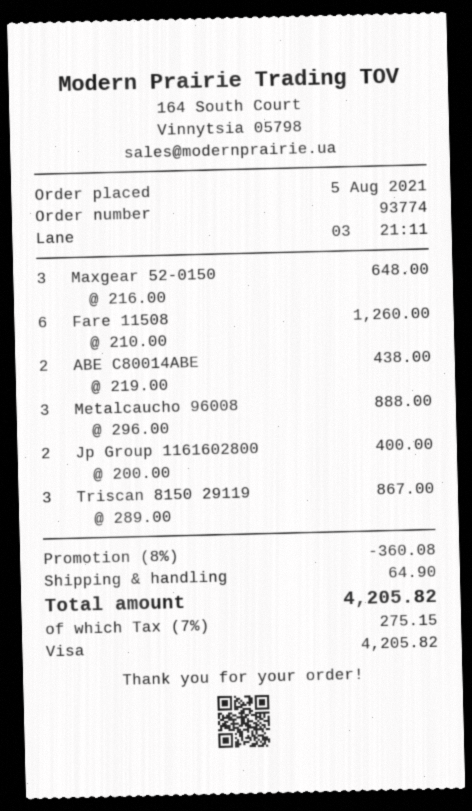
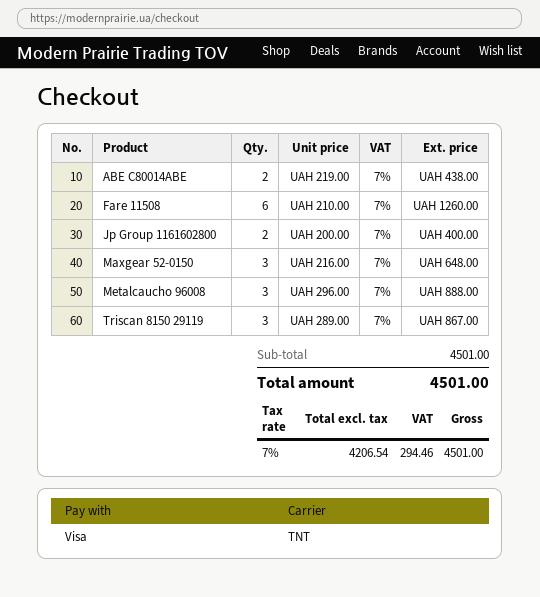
discount: 8% = 360.08 -> none
shipping: 64.90 -> none
tax: 7% = 275.15 -> 7% = 294.46
total: 4205.82 -> 4501.00

